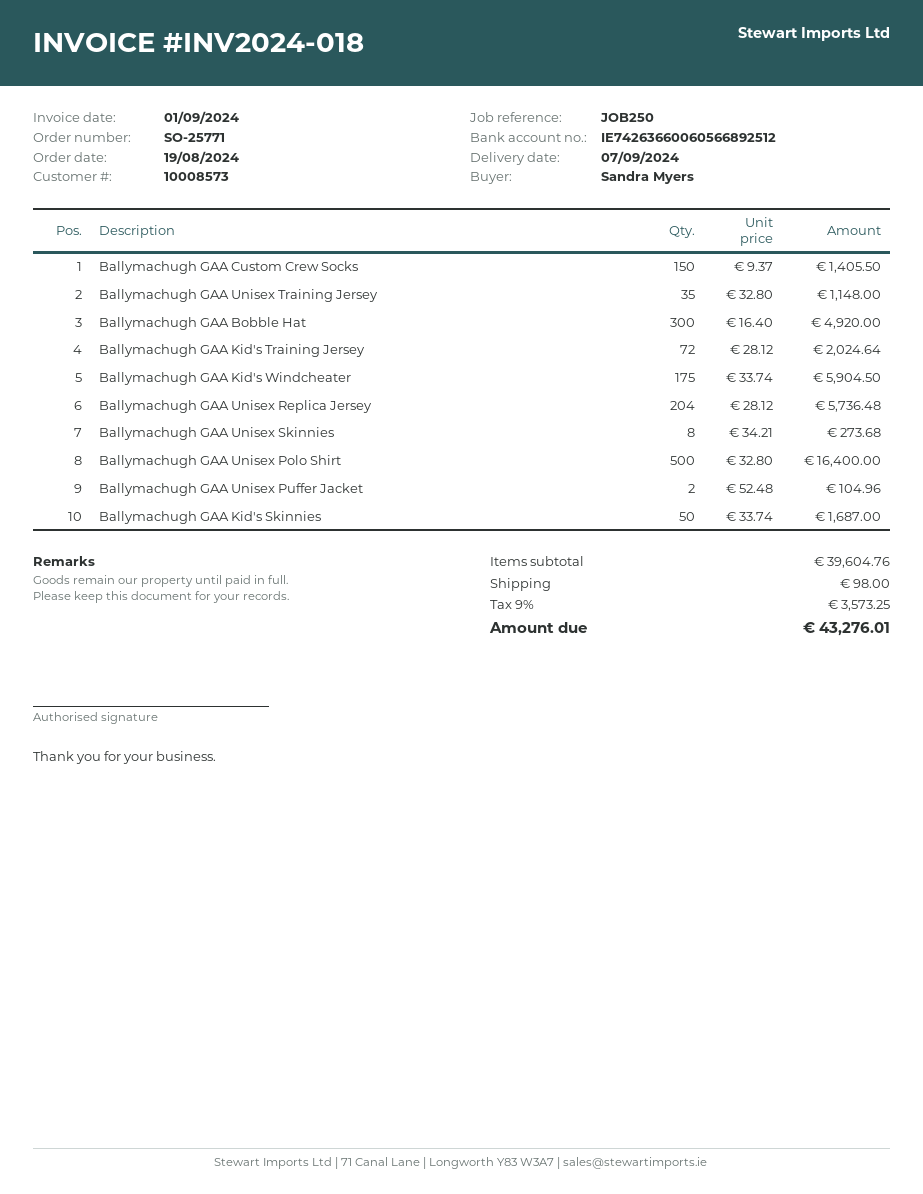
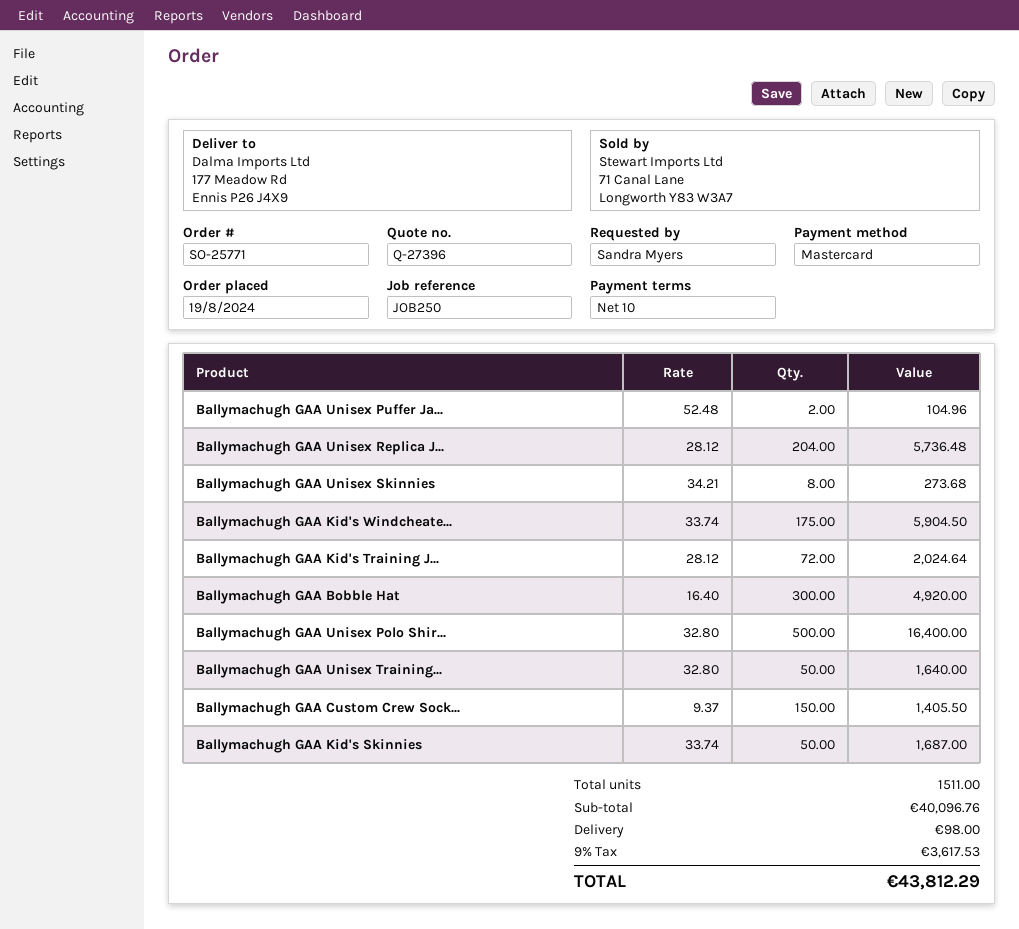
Ballymachugh GAA Unisex Training Jersey: 35 x 32.80 = 1148.00 -> 50 x 32.80 = 1640.00
subtotal: 39604.76 -> 40096.76
tax: 9% = 3573.25 -> 9% = 3617.53
total: 43276.01 -> 43812.29

